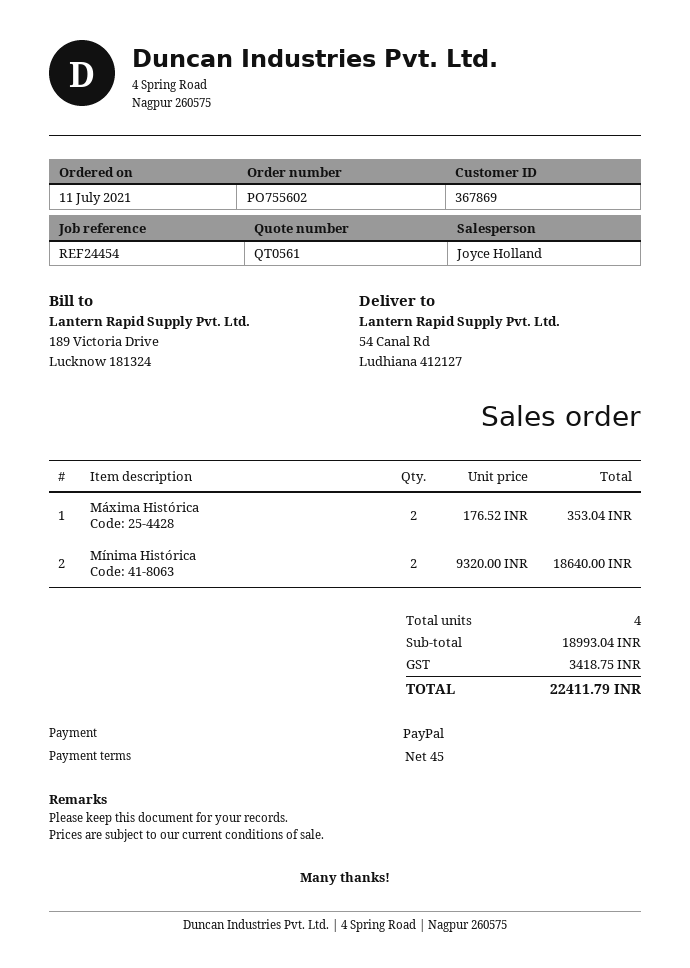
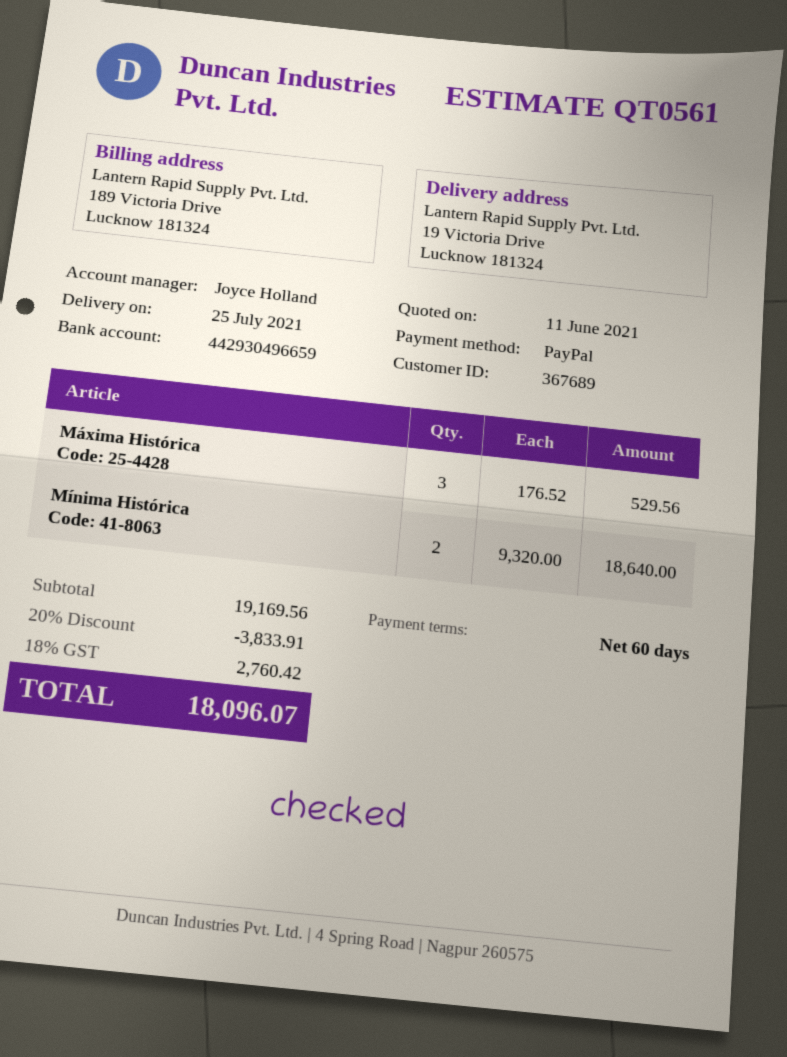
payment terms: 45 days -> 60 days
customer number: 367869 -> 367689
ship to: 54 Canal Rd, Ludhiana 412127 -> 19 Victoria Drive, Lucknow 181324
Máxima Histórica: 2 x 176.52 = 353.04 -> 3 x 176.52 = 529.56
subtotal: 18993.04 -> 19169.56
discount: none -> 20% = 3833.91
tax: 3418.75 -> 2760.42
total: 22411.79 -> 18096.07

